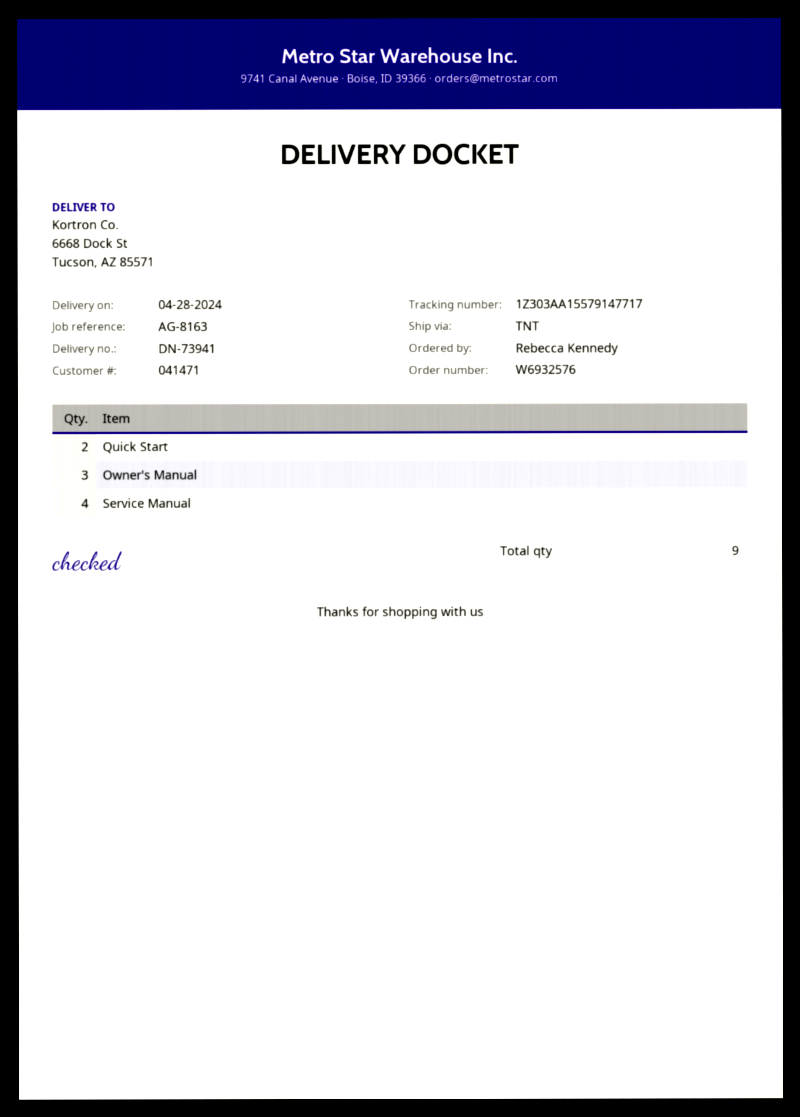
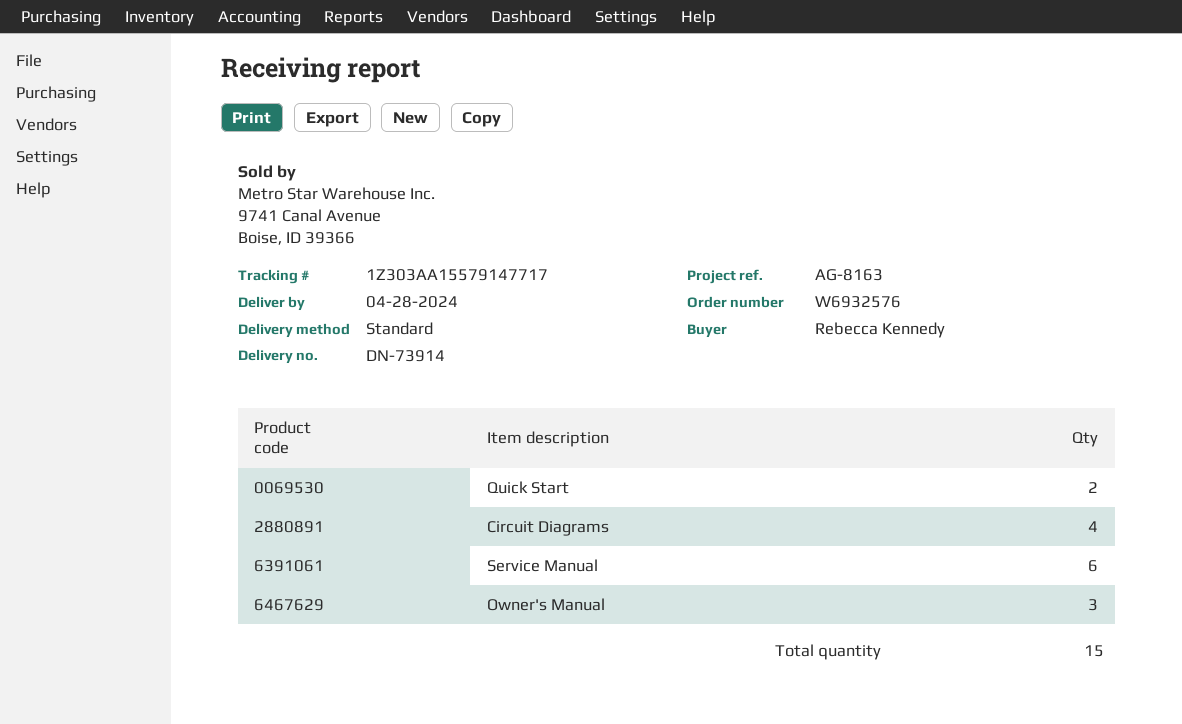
delivery note number: DN-73941 -> DN-73914
shipping method: TNT -> standard
Service Manual: 4 -> 6
Circuit Diagrams: none -> 4
total quantity: 9 -> 15

